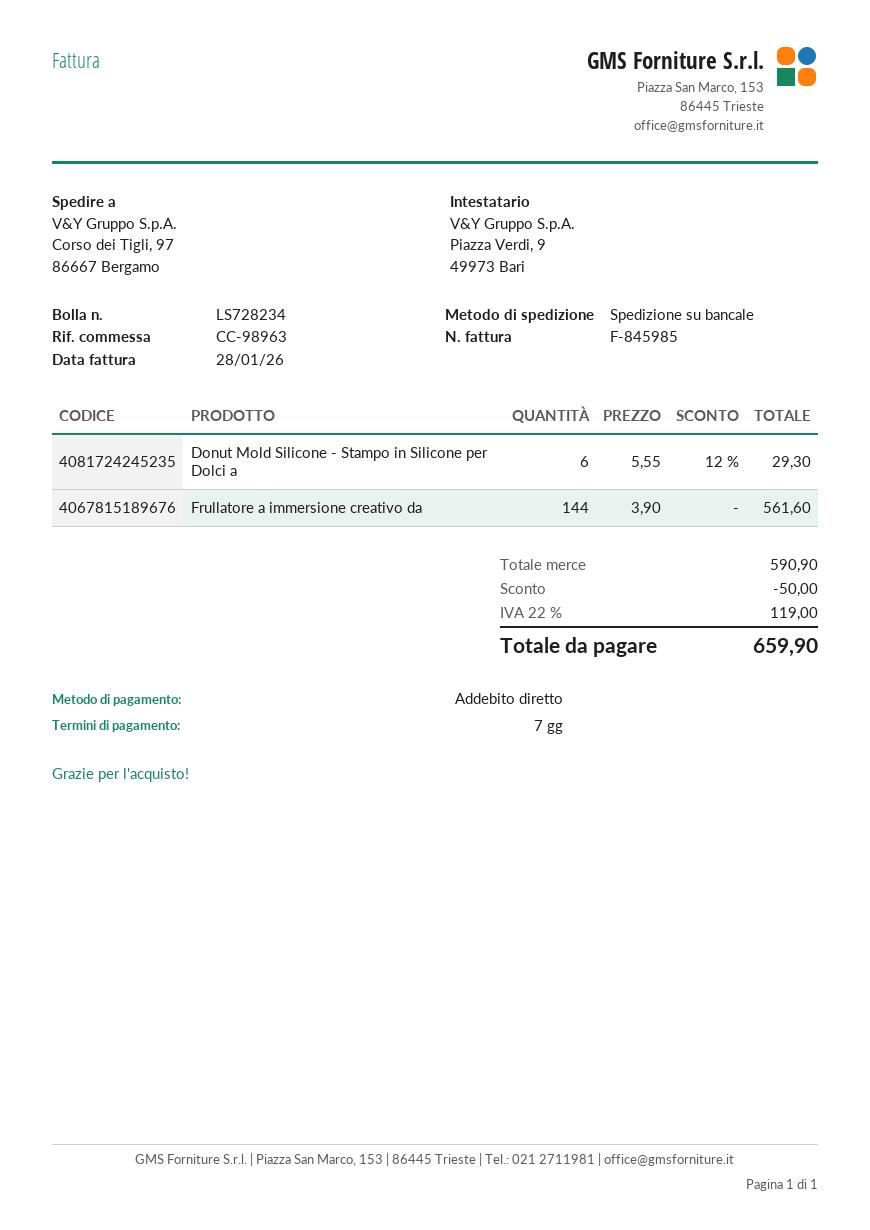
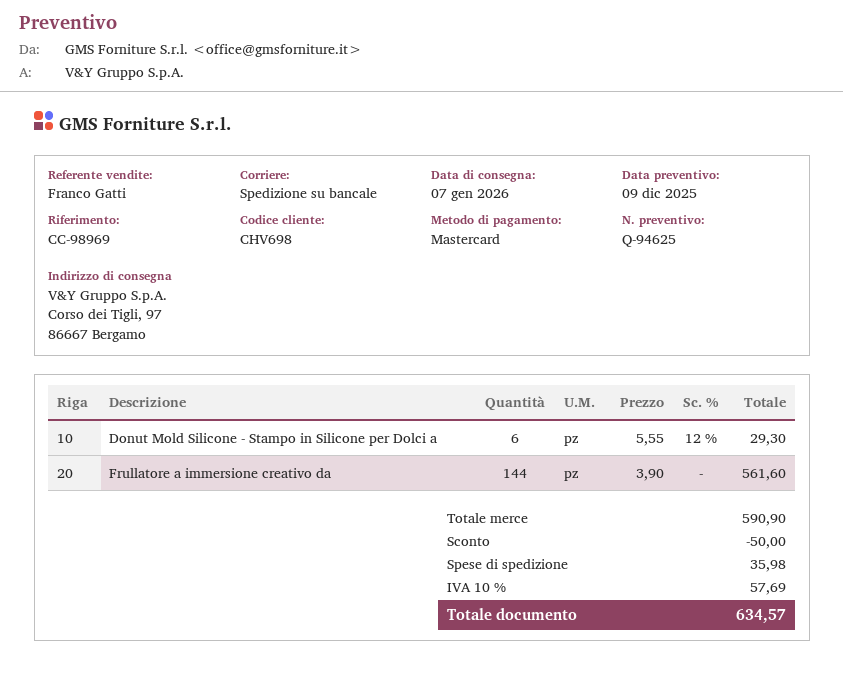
reference: CC-98963 -> CC-98969
payment method: direct debit -> Mastercard
shipping: none -> 35.98
tax: 22% = 119.00 -> 10% = 57.69
total: 659.90 -> 634.57

